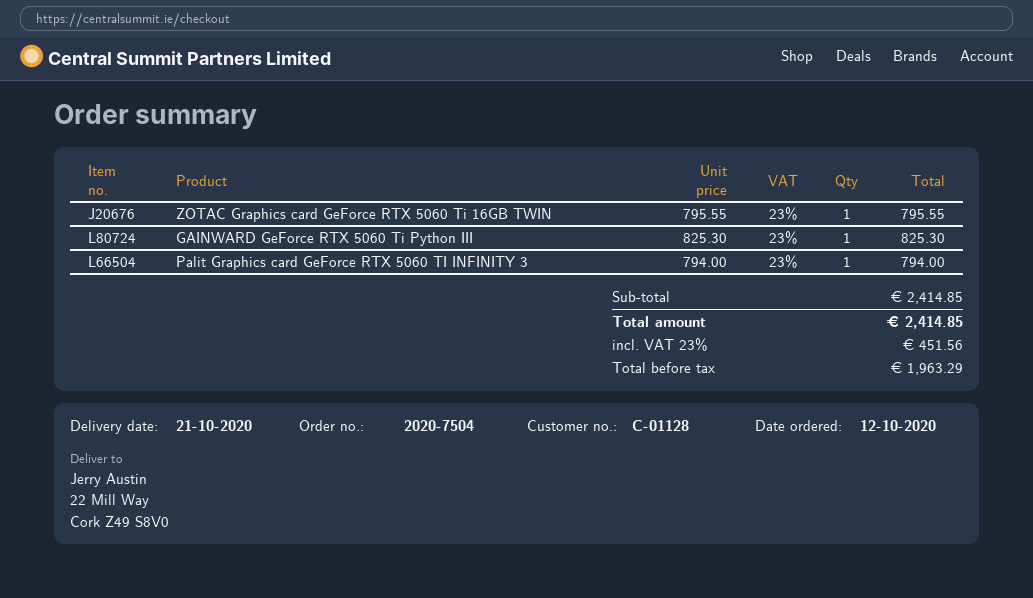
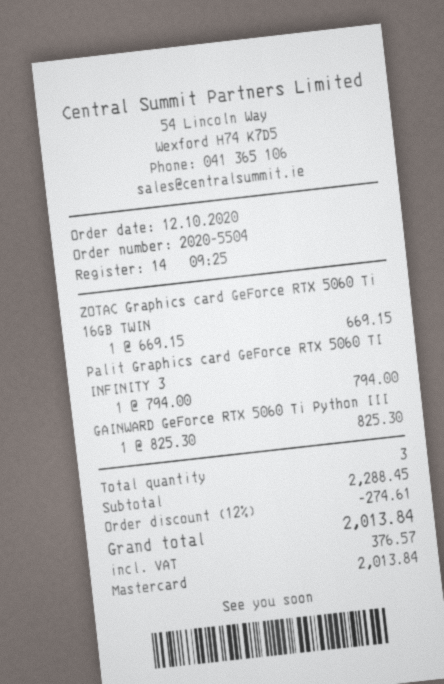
order number: 2020-7504 -> 2020-5504
ZOTAC Graphics card GeForce RTX 5060 Ti 16GB TWIN: 1 x 795.55 = 795.55 -> 1 x 669.15 = 669.15
subtotal: 2414.85 -> 2288.45
discount: none -> 12% = 274.61
tax: 451.56 -> 376.57
total: 2414.85 -> 2013.84

